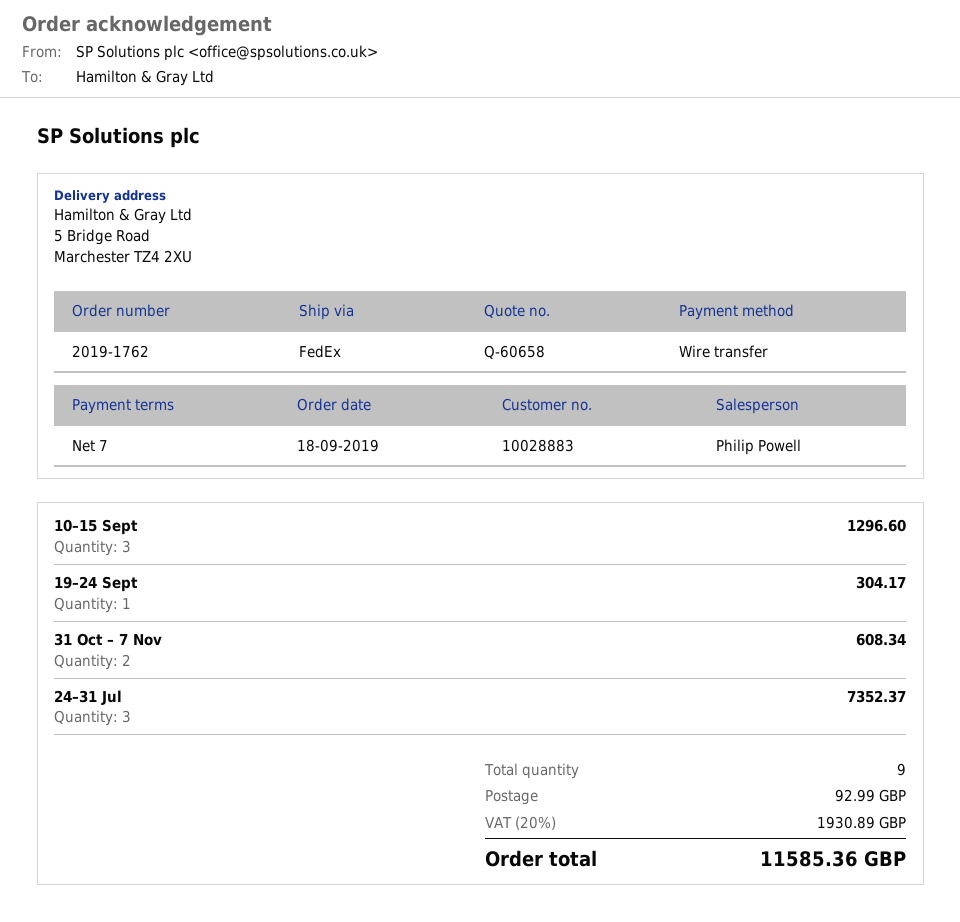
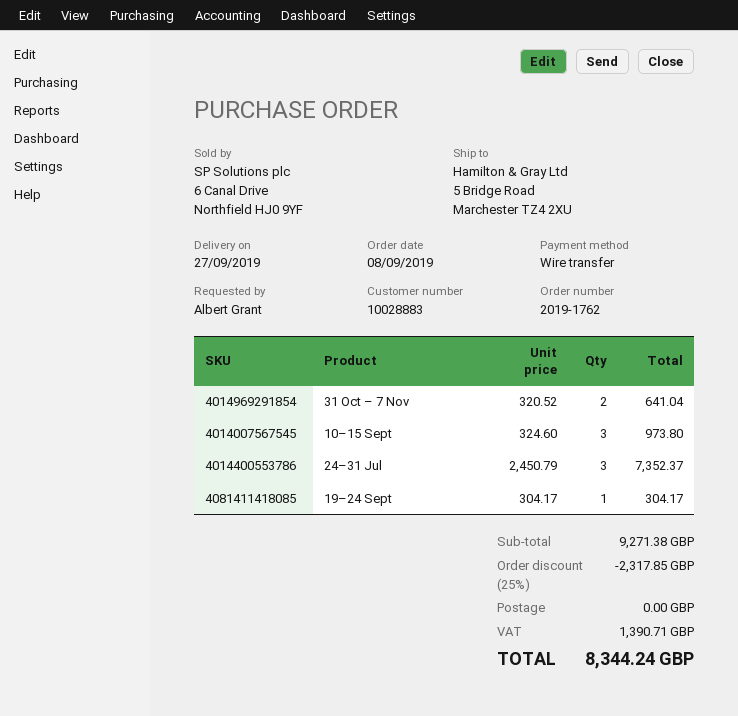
order date: 2019-09-18 -> 2019-09-08
10–15 Sept: 3 for 1296.60 -> 3 for 973.80
31 Oct – 7 Nov: 2 for 608.34 -> 2 for 641.04
discount: none -> 25% = 2317.85
shipping: 92.99 -> 0.00
tax: 1930.89 -> 1390.71
total: 11585.36 -> 8344.24

